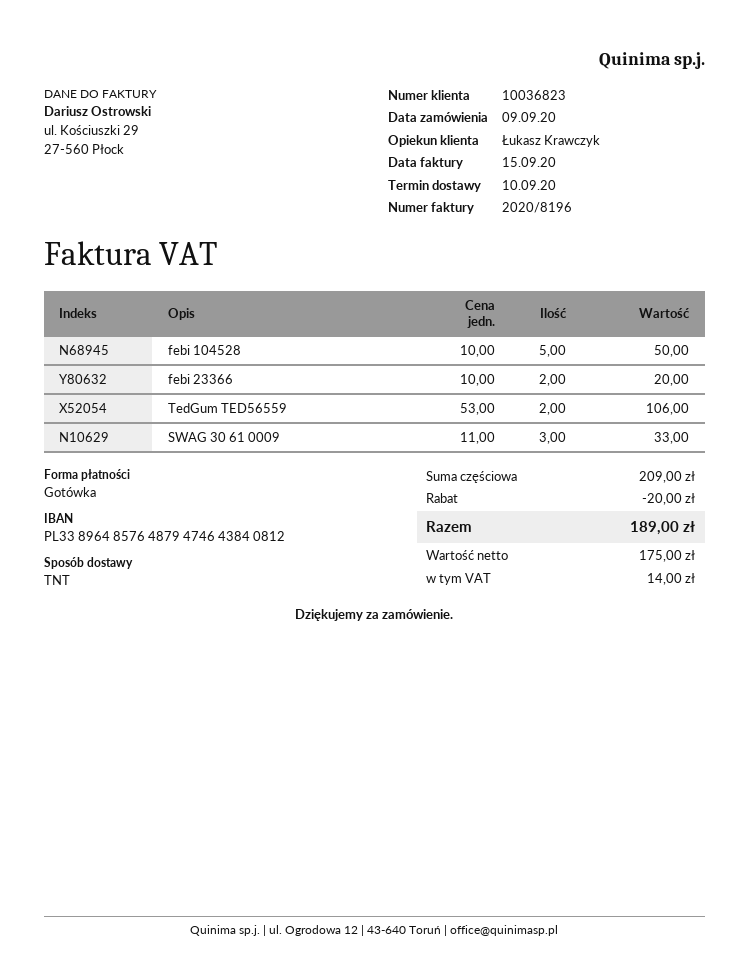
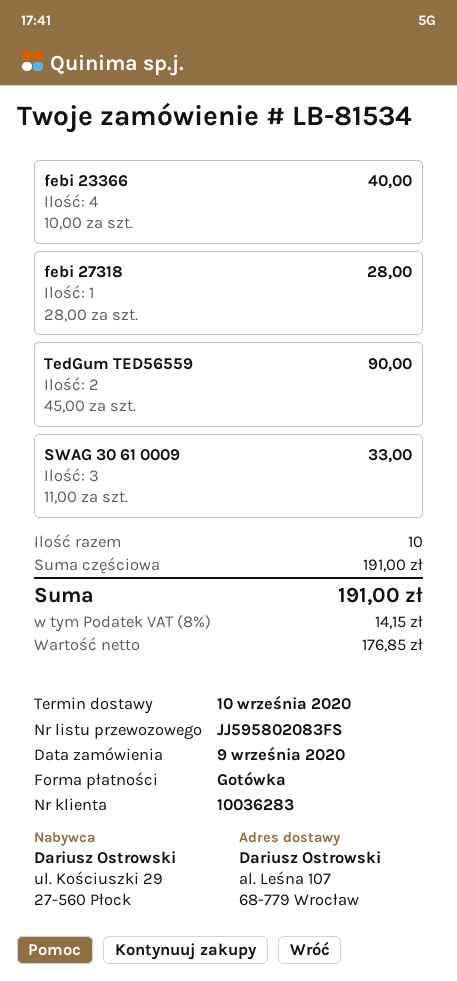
customer number: 10036823 -> 10036283
febi 104528: 5 x 10.00 = 50.00 -> none
febi 23366: 2 x 10.00 = 20.00 -> 4 x 10.00 = 40.00
TedGum TED56559: 2 x 53.00 = 106.00 -> 2 x 45.00 = 90.00
febi 27318: none -> 1 x 28.00 = 28.00
subtotal: 209.00 -> 191.00
discount: 20.00 -> none
net: 175.00 -> 176.85
tax: 14.00 -> 14.15
total: 189.00 -> 191.00

